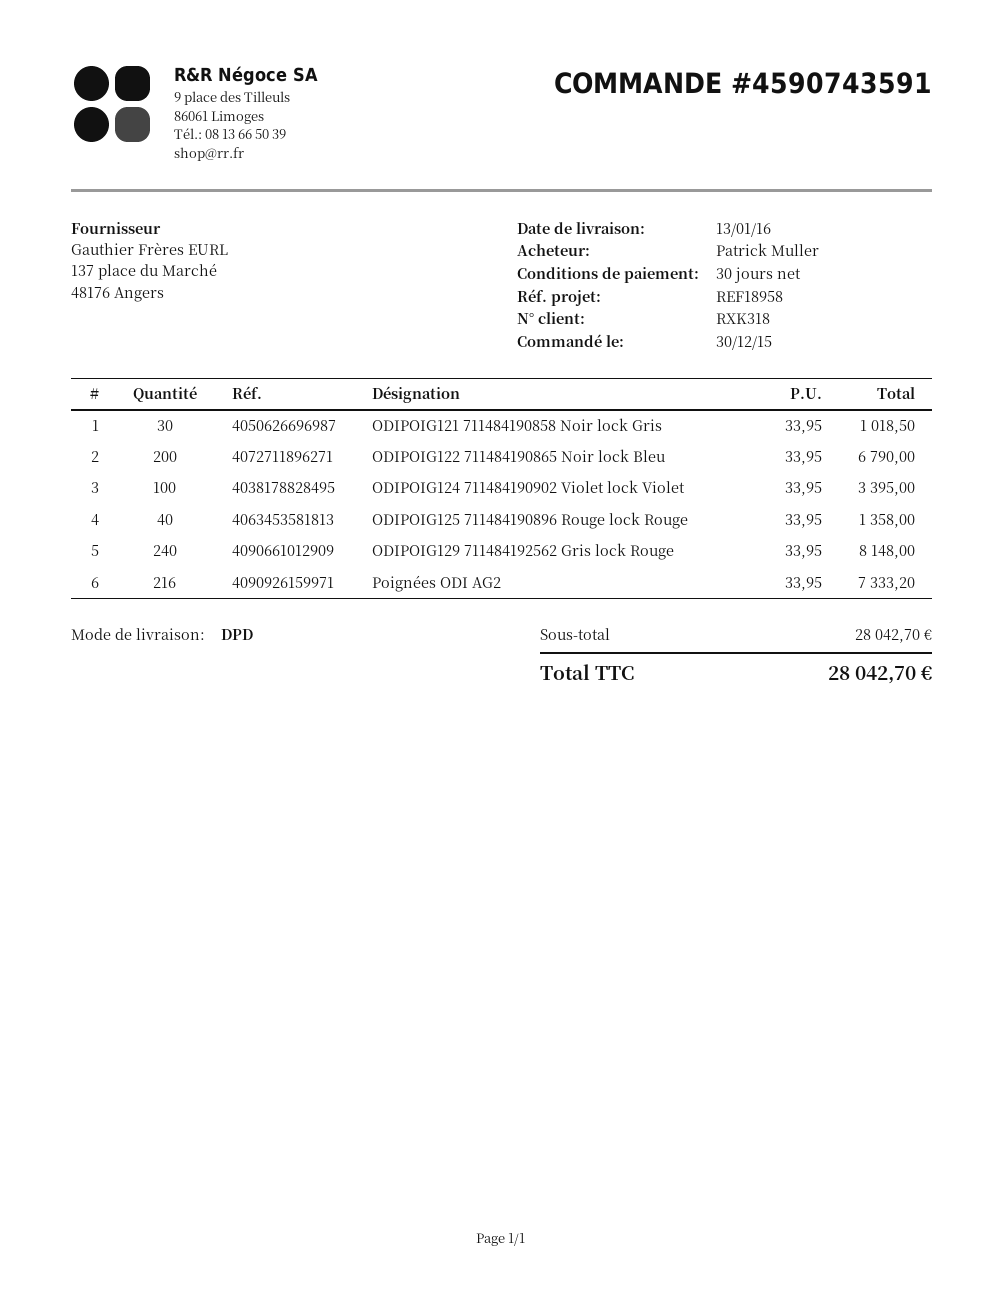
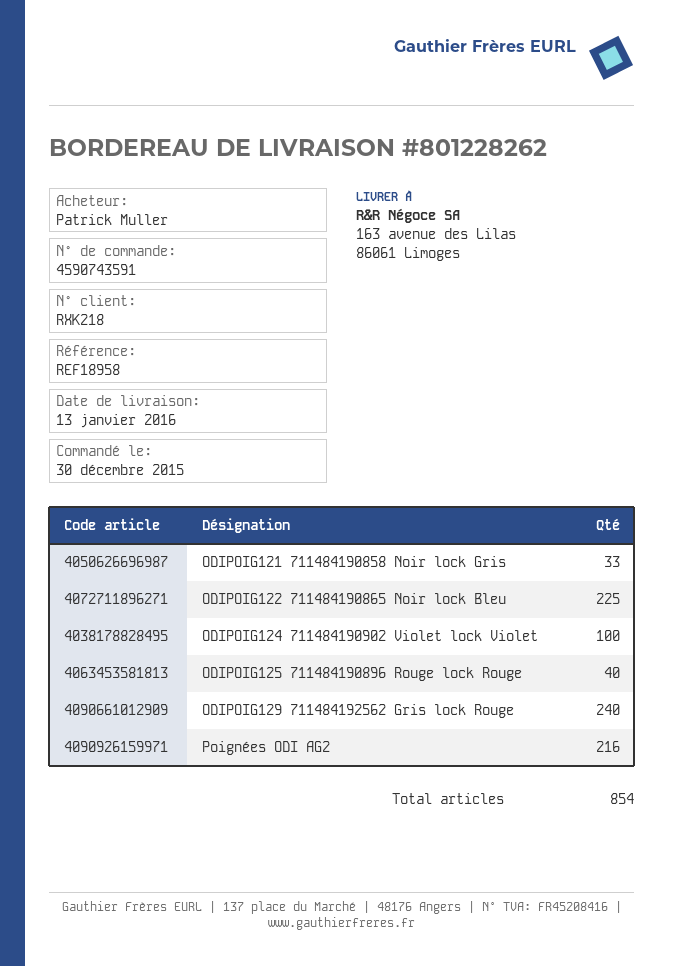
customer number: RXK318 -> RXK218
ODIPOIG121 711484190858 Noir lock Gris: 30 -> 33
ODIPOIG122 711484190865 Noir lock Bleu: 200 -> 225

